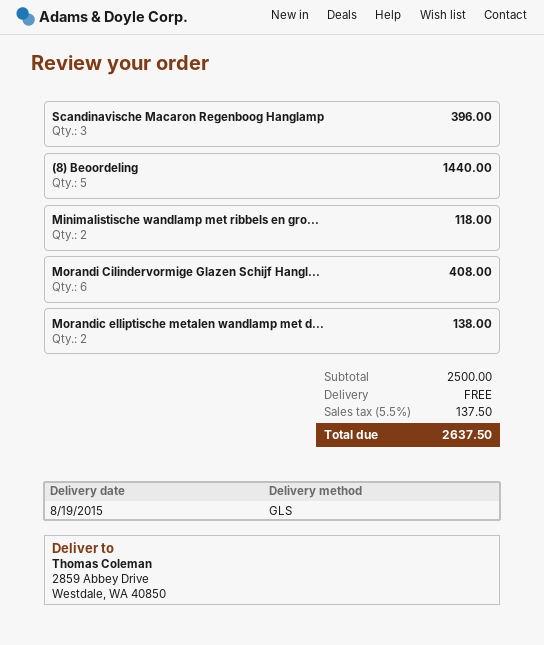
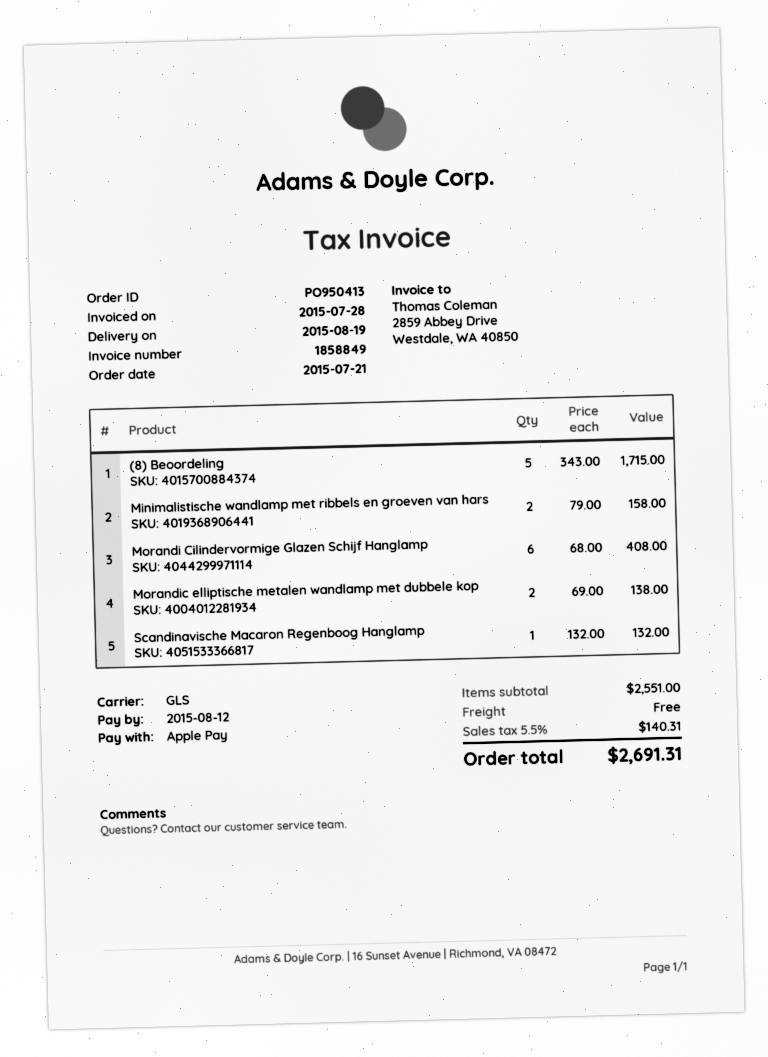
Scandinavische Macaron Regenboog Hanglamp: 3 for 396.00 -> 1 for 132.00
(8) Beoordeling: 5 for 1440.00 -> 5 for 1715.00
Minimalistische wandlamp met ribbels en gro...: 2 for 118.00 -> 2 for 158.00
subtotal: 2500.00 -> 2551.00
tax: 5.5% = 137.50 -> 5.5% = 140.31
total: 2637.50 -> 2691.31

